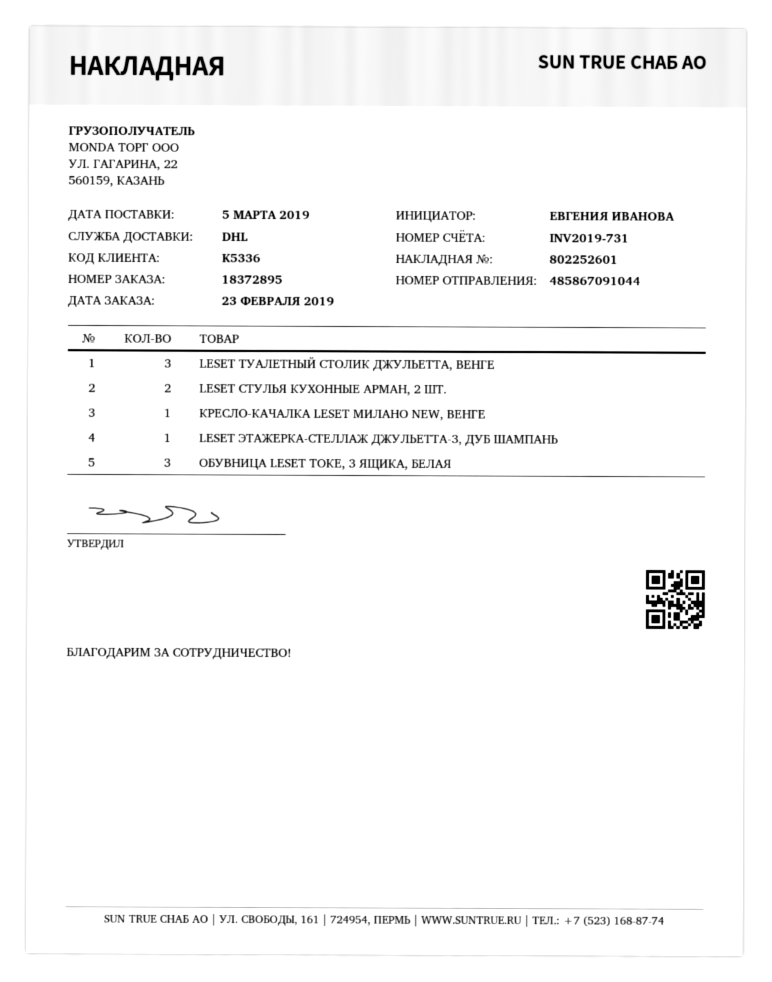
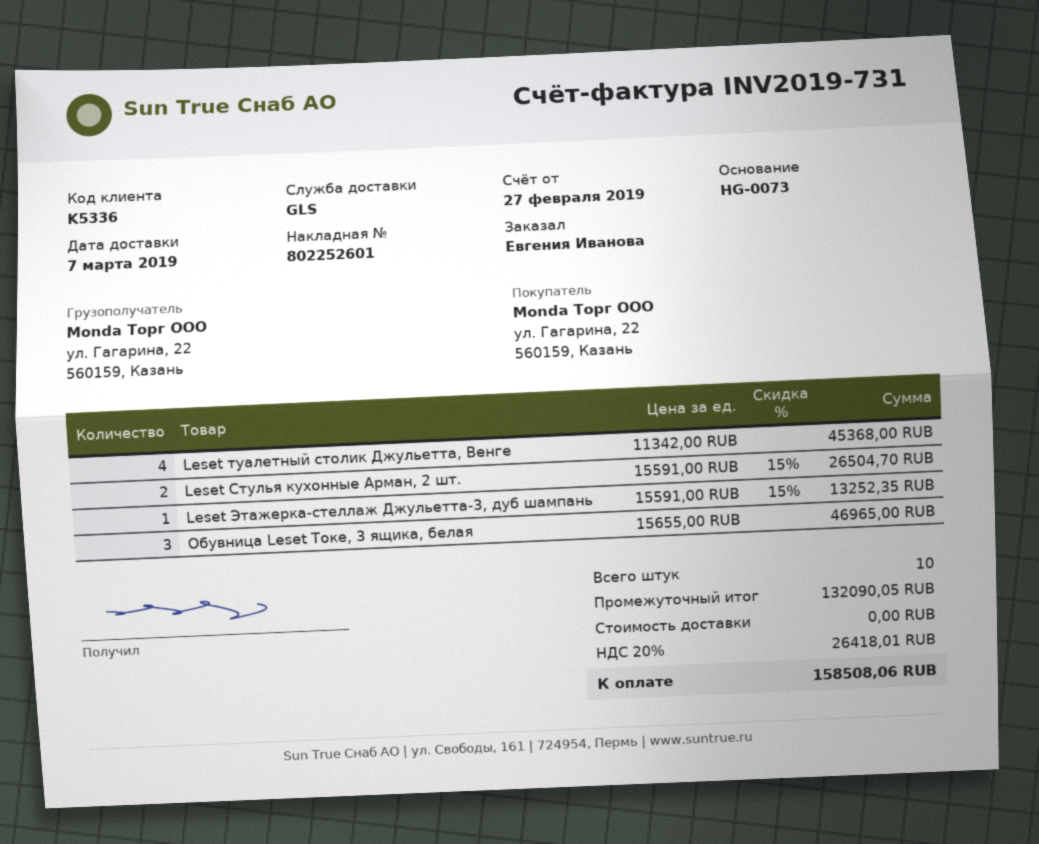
delivery date: 2019-03-05 -> 2019-03-07
shipping method: DHL -> GLS
LESET ТУАЛЕТНЫЙ СТОЛИК ДЖУЛЬЕТТА, ВЕНГЕ: 3 -> 4
КРЕСЛО-КАЧАЛКА LESET МИЛАНО NEW, ВЕНГЕ: 1 -> none

